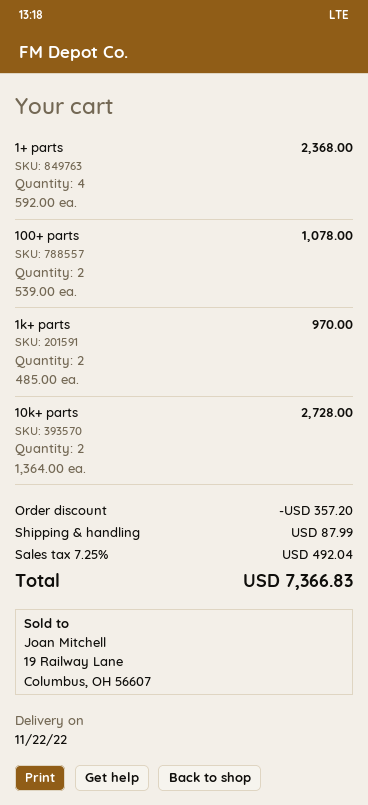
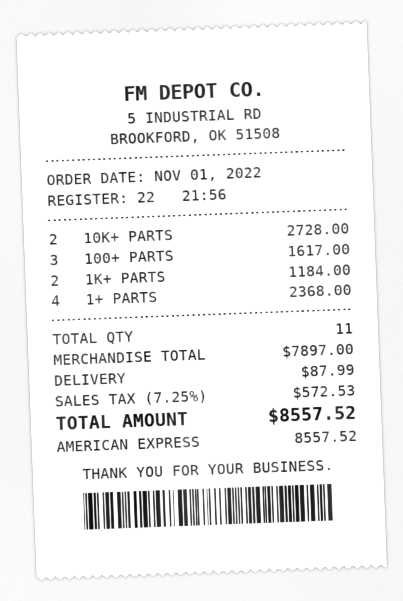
100+ parts: 2 for 1078.00 -> 3 for 1617.00
1k+ parts: 2 for 970.00 -> 2 for 1184.00
discount: 357.20 -> none
tax: 7.25% = 492.04 -> 7.25% = 572.53
total: 7366.83 -> 8557.52

